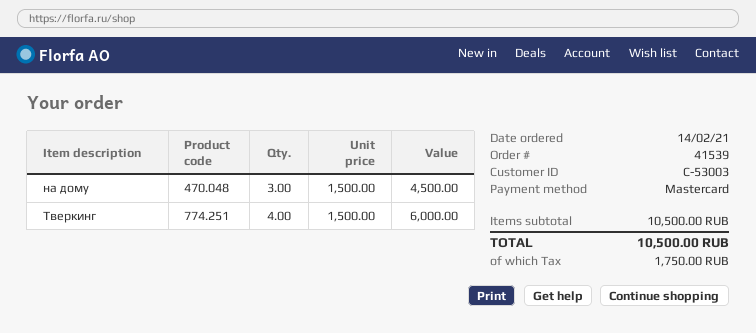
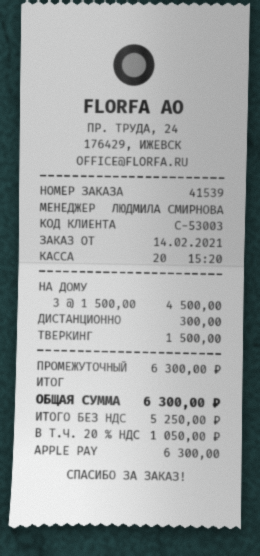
payment method: Mastercard -> Apple Pay
Тверкинг: 4 x 1500.00 = 6000.00 -> 1 x 1500.00 = 1500.00
ДИСТАНЦИОННО: none -> 1 x 300.00 = 300.00
subtotal: 10500.00 -> 6300.00
tax: 1750.00 -> 1050.00
total: 10500.00 -> 6300.00

